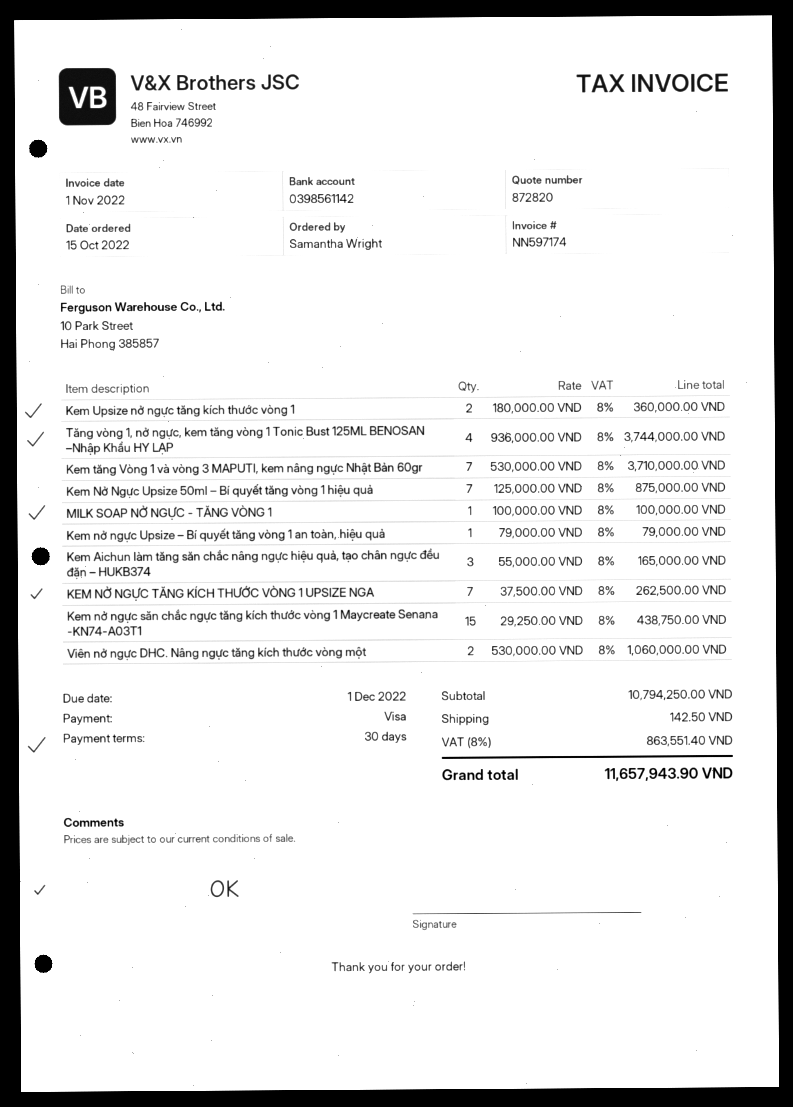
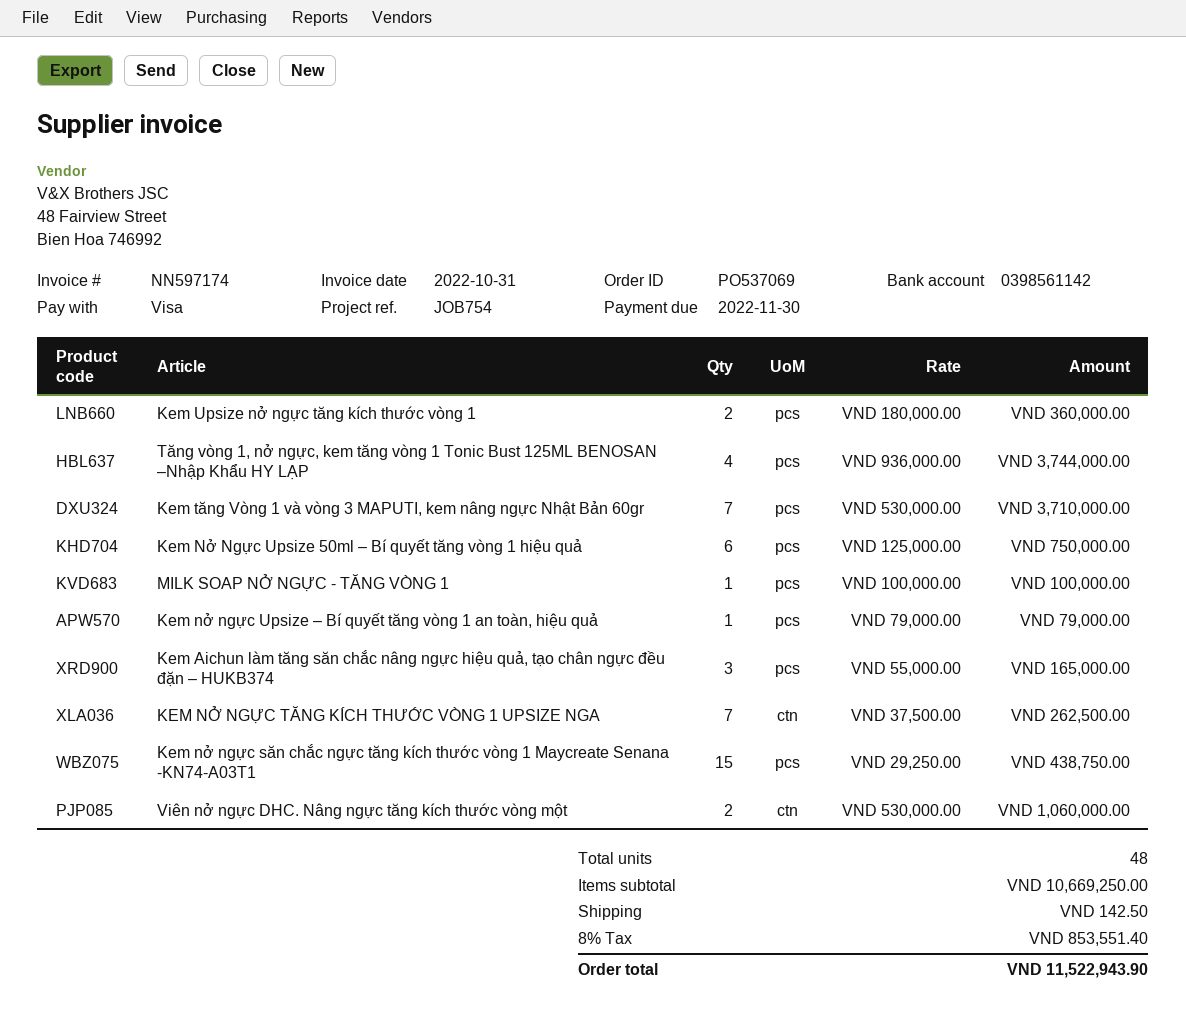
invoice date: 2022-11-01 -> 2022-10-31
due date: 2022-12-01 -> 2022-11-30
Kem Nở Ngực Upsize 50ml – Bí quyết tăng vòng 1 hiệu quả: 7 x 125000.00 = 875000.00 -> 6 x 125000.00 = 750000.00
subtotal: 10794250.00 -> 10669250.00
tax: 8% = 863551.40 -> 8% = 853551.40
total: 11657943.90 -> 11522943.90

